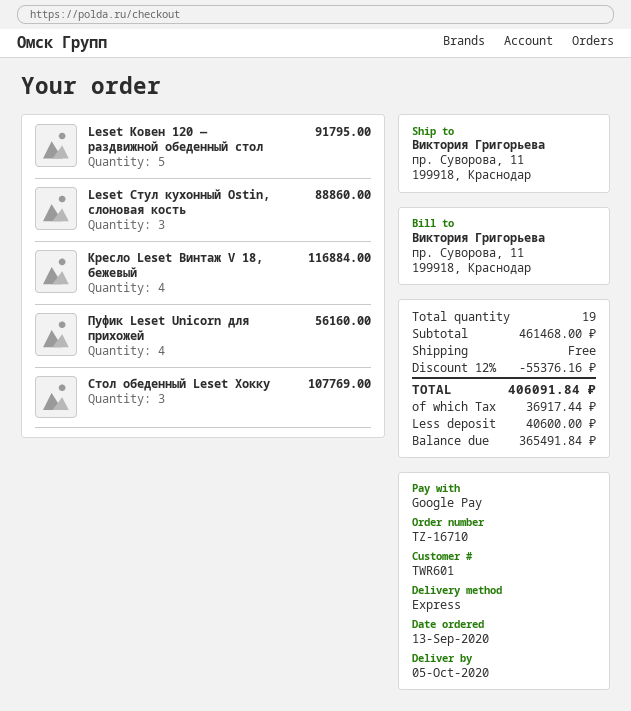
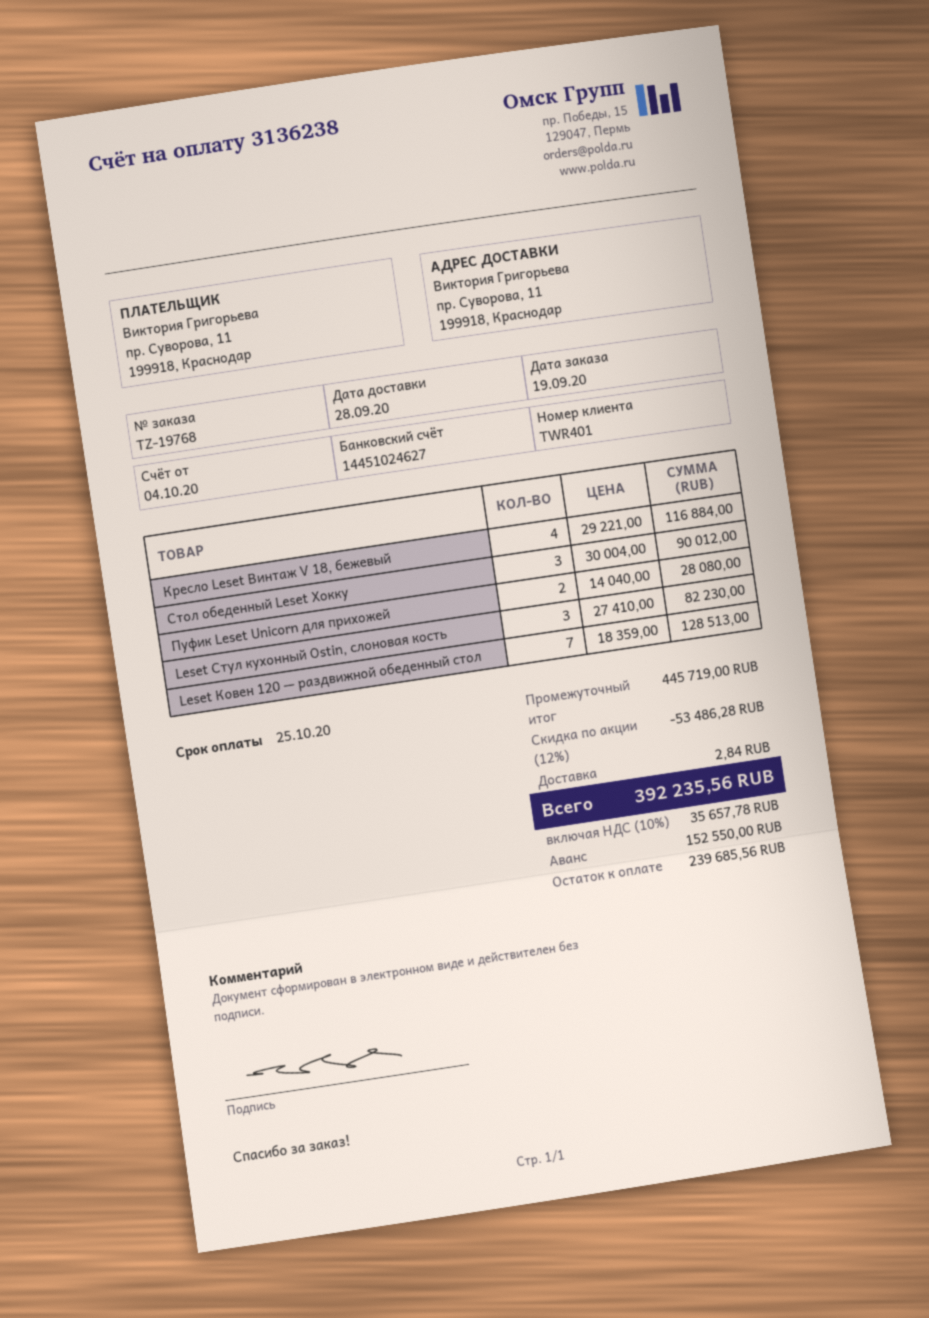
order number: TZ-16710 -> TZ-19768
order date: 2020-09-13 -> 2020-09-19
delivery date: 2020-10-05 -> 2020-09-28
customer number: TWR601 -> TWR401
Leset Ковен 120 — раздвижной обеденный стол: 5 for 91795.00 -> 7 for 128513.00
Leset Стул кухонный Ostin, слоновая кость: 3 for 88860.00 -> 3 for 82230.00
Пуфик Leset Unicorn для прихожей: 4 for 56160.00 -> 2 for 28080.00
Стол обеденный Leset Хокку: 3 for 107769.00 -> 3 for 90012.00
subtotal: 461468.00 -> 445719.00
discount: 12% = 55376.16 -> 12% = 53486.28
shipping: 0.00 -> 2.84
tax: 36917.44 -> 35657.78
total: 406091.84 -> 392235.56
deposit: 40600.00 -> 152550.00
balance: 365491.84 -> 239685.56

